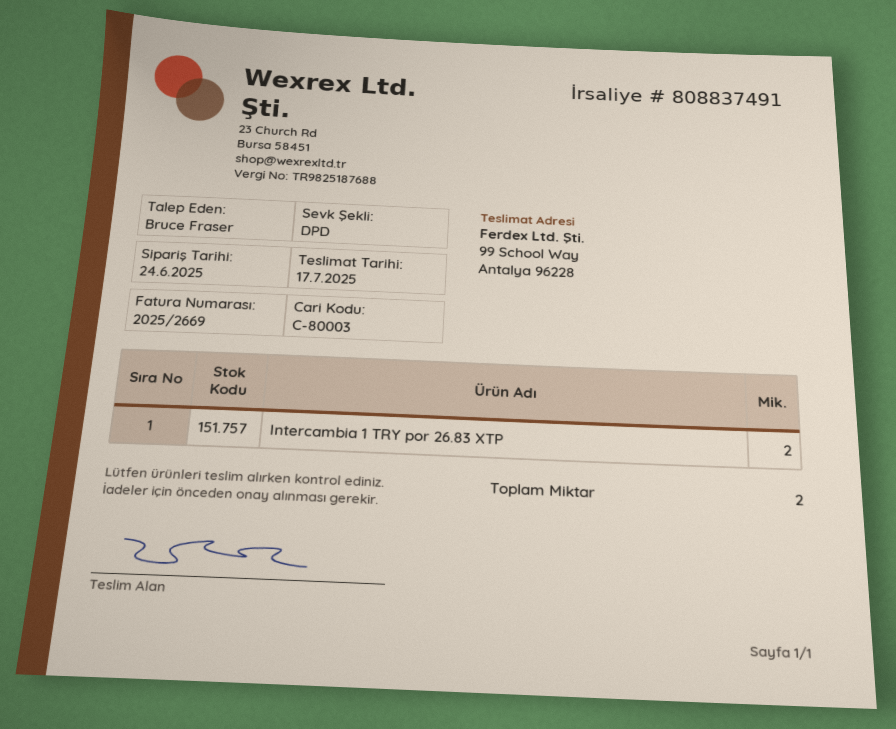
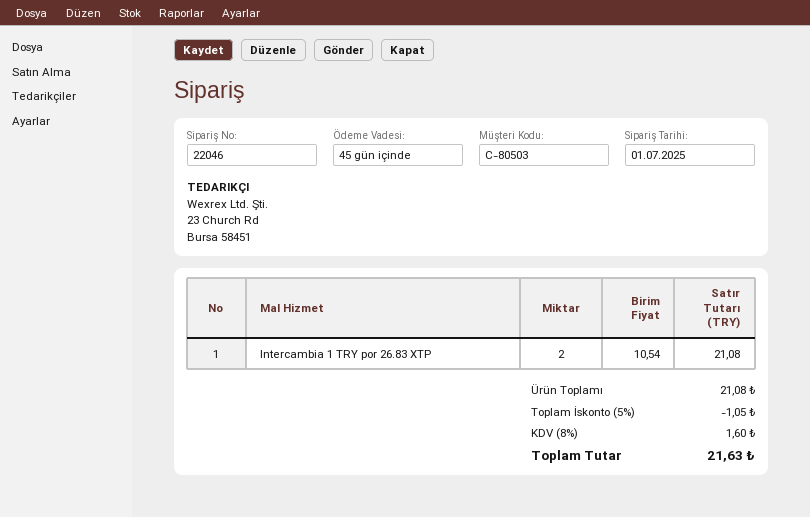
order date: 2025-06-24 -> 2025-07-01
customer number: C-80003 -> C-80503

